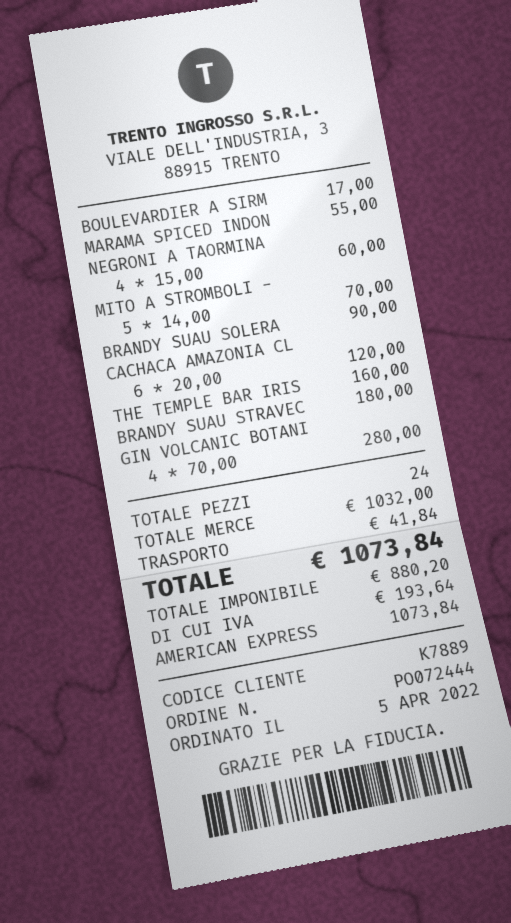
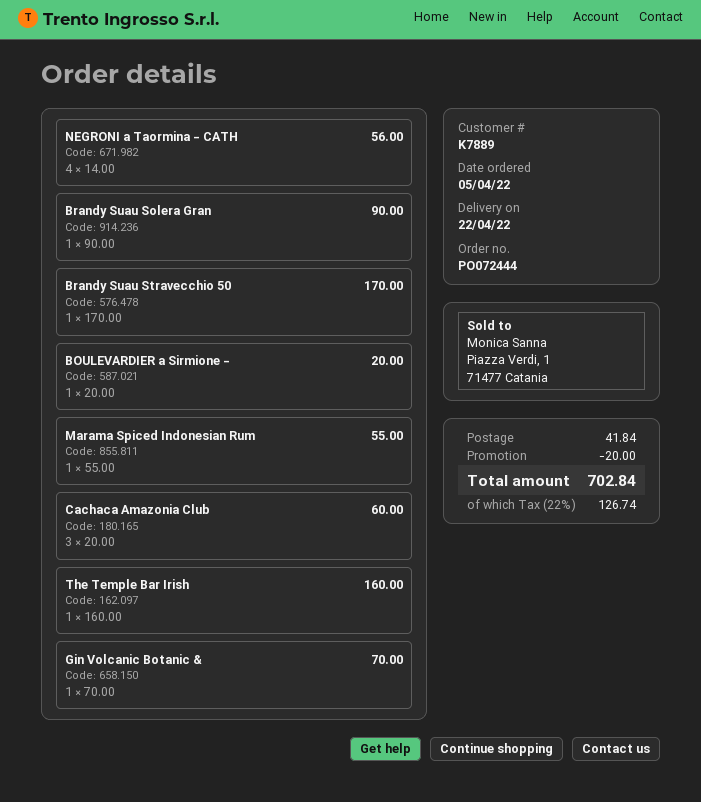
BOULEVARDIER A SIRM: 1 x 17.00 = 17.00 -> 1 x 20.00 = 20.00
NEGRONI A TAORMINA: 4 x 15.00 = 60.00 -> 4 x 14.00 = 56.00
MITO A STROMBOLI -: 5 x 14.00 = 70.00 -> none
CACHACA AMAZONIA CL: 6 x 20.00 = 120.00 -> 3 x 20.00 = 60.00
BRANDY SUAU STRAVEC: 1 x 180.00 = 180.00 -> 1 x 170.00 = 170.00
GIN VOLCANIC BOTANI: 4 x 70.00 = 280.00 -> 1 x 70.00 = 70.00
discount: none -> 20.00
tax: 193.64 -> 126.74
total: 1073.84 -> 702.84

